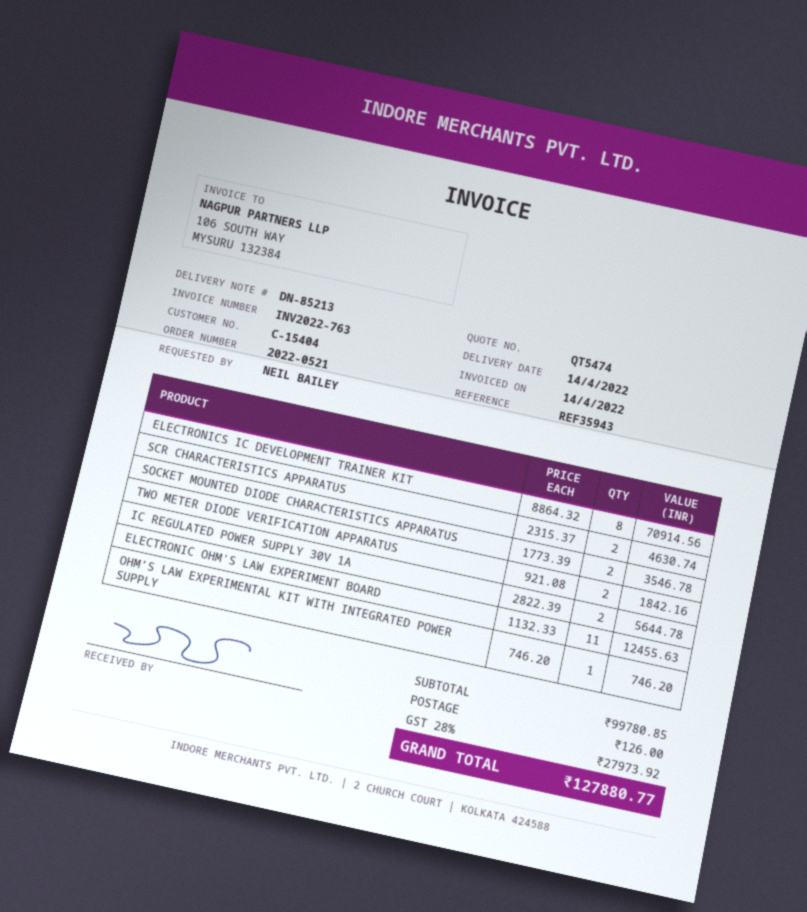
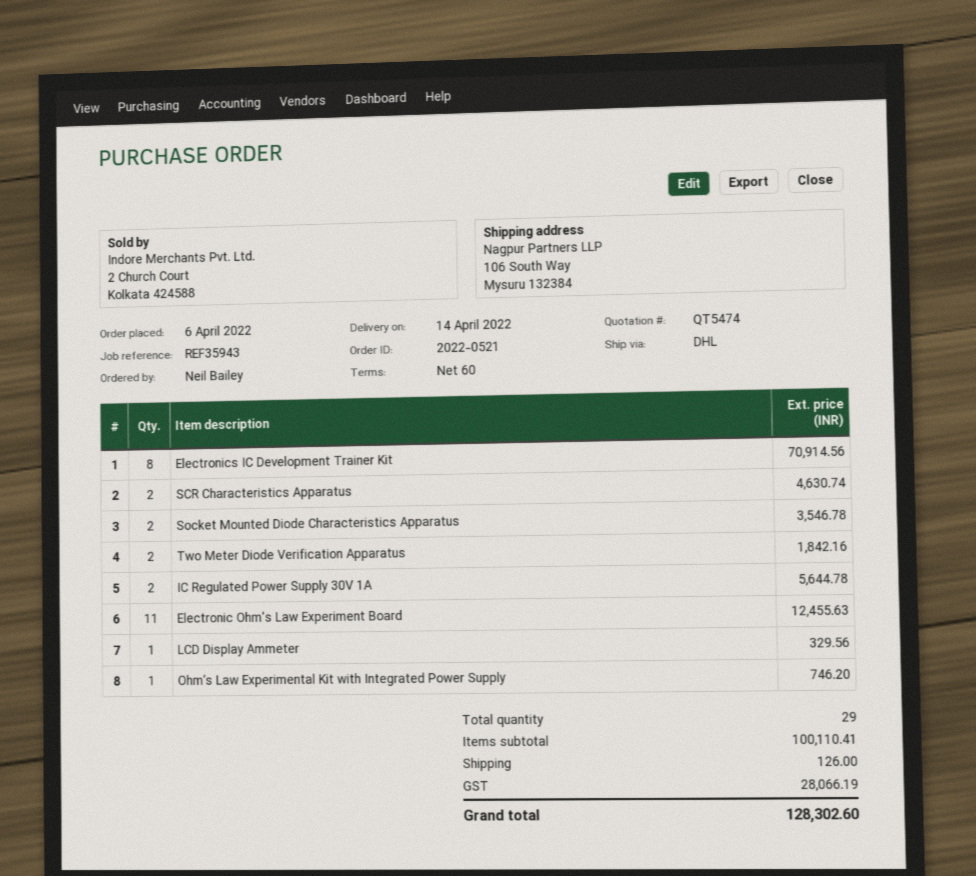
LCD Display Ammeter: none -> 1 for 329.56
subtotal: 99780.85 -> 100110.41
tax: 27973.92 -> 28066.19
total: 127880.77 -> 128302.60

